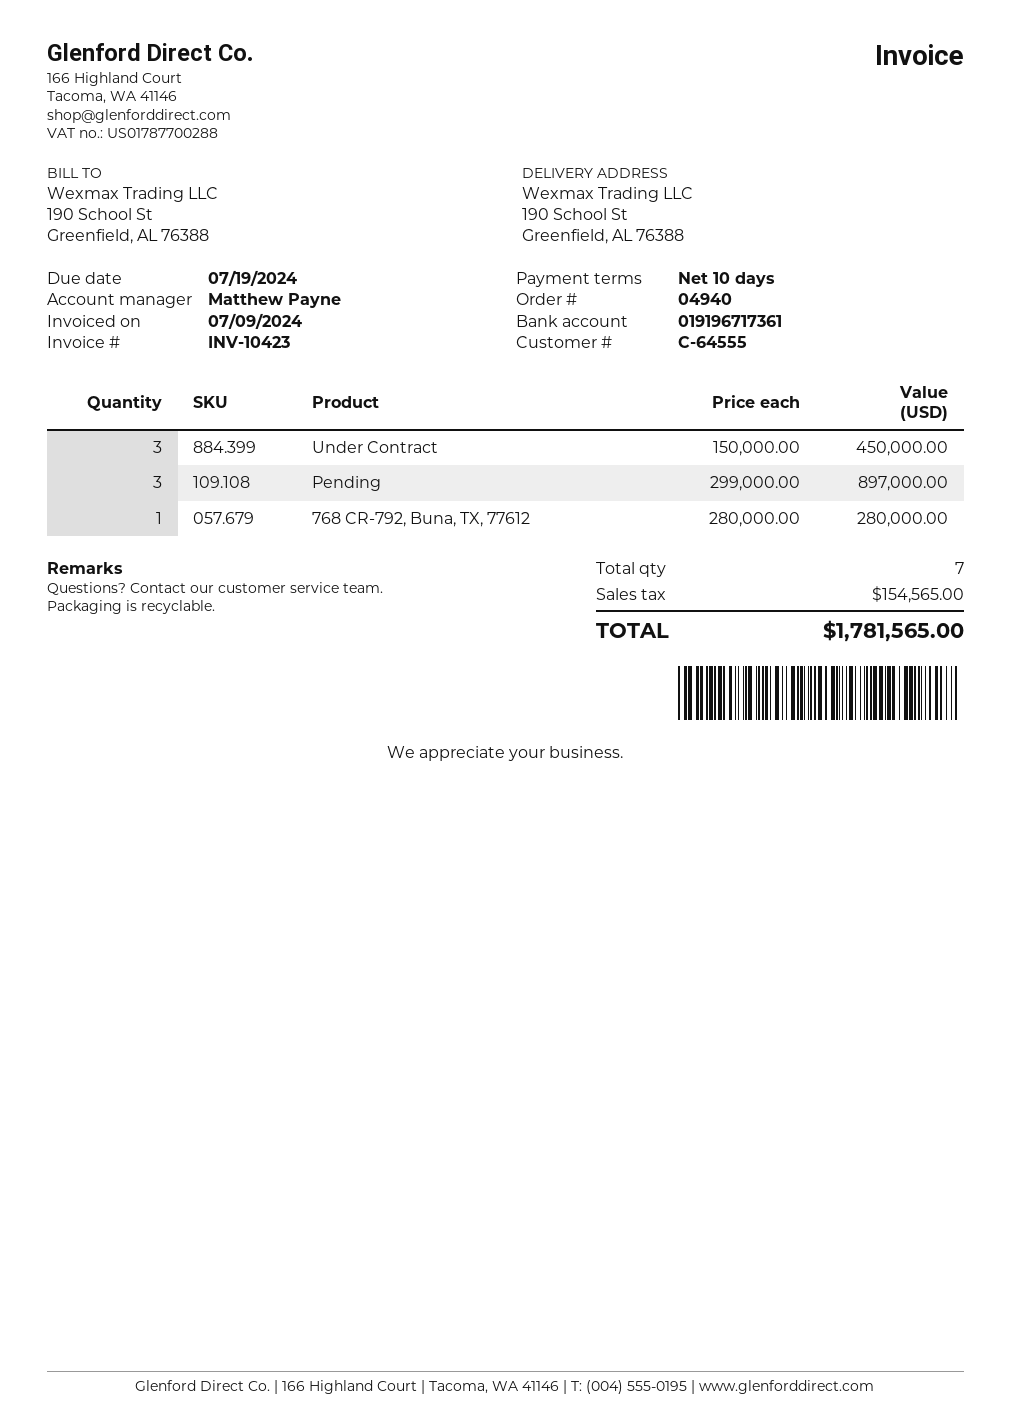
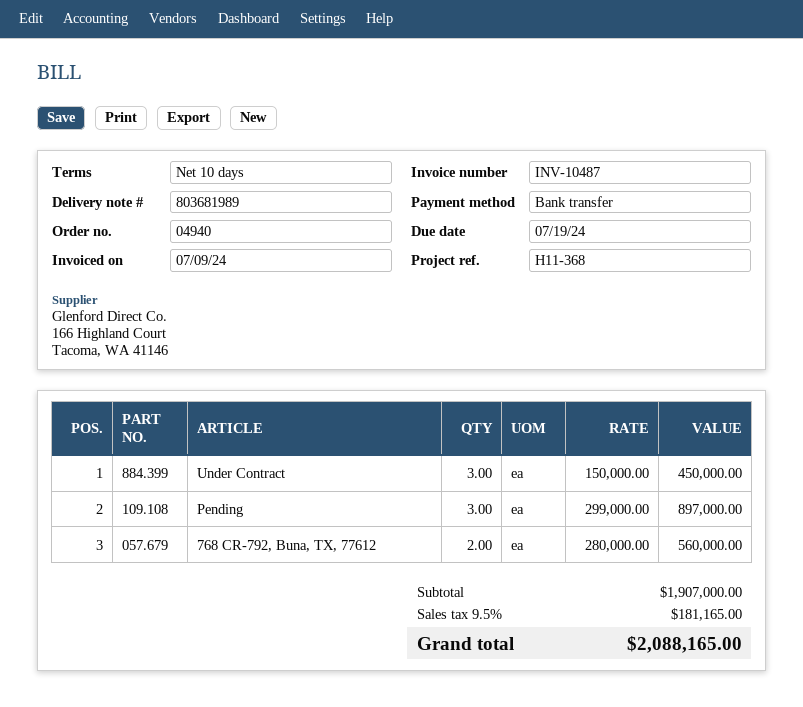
invoice number: INV-10423 -> INV-10487
768 CR-792, Buna, TX, 77612: 1 x 280000.00 = 280000.00 -> 2 x 280000.00 = 560000.00
tax: 154565.00 -> 181165.00
total: 1781565.00 -> 2088165.00

